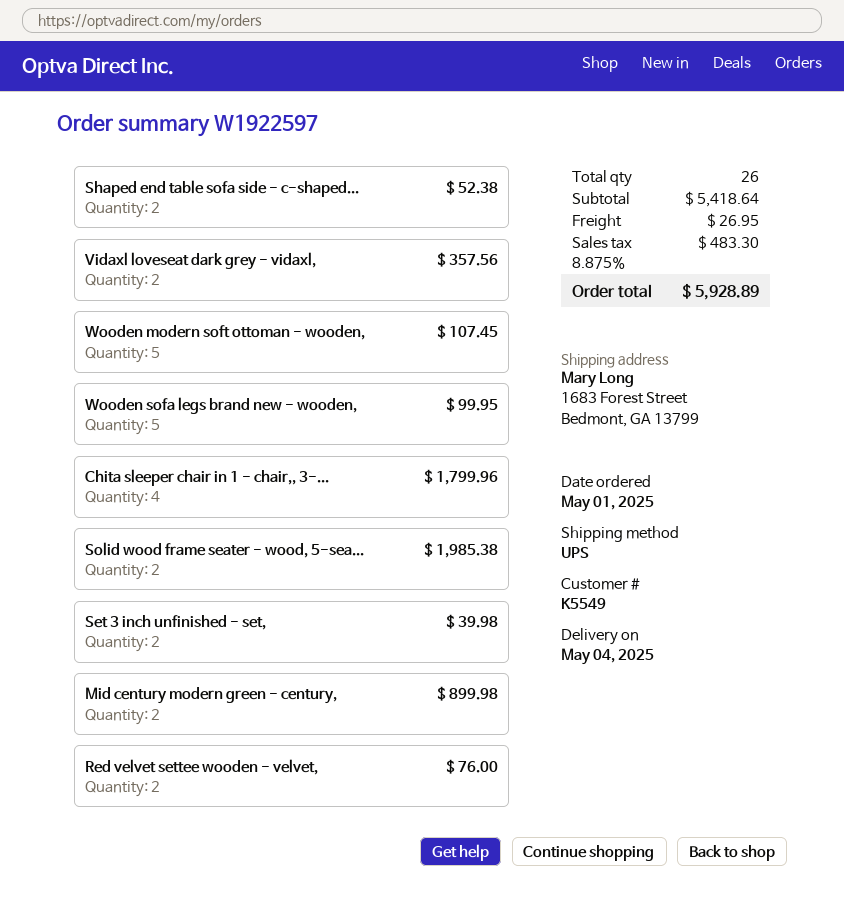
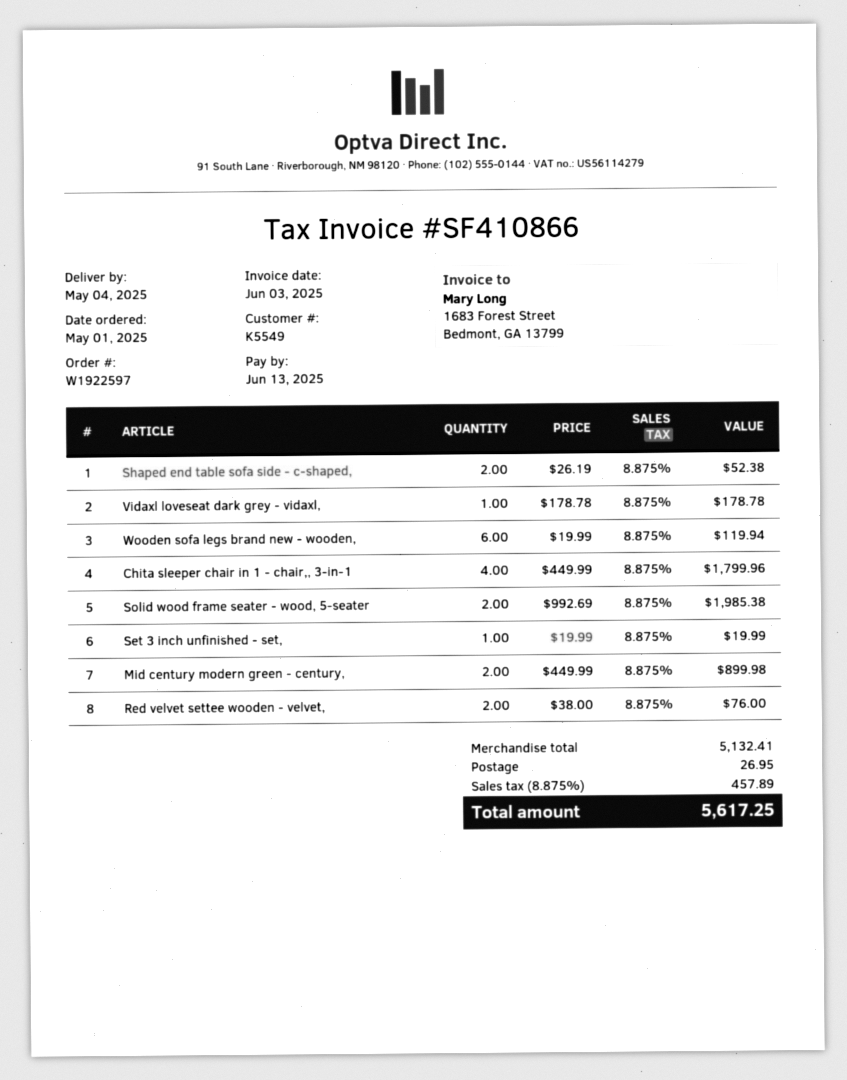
Vidaxl loveseat dark grey - vidaxl,: 2 for 357.56 -> 1 for 178.78
Wooden modern soft ottoman - wooden,: 5 for 107.45 -> none
Wooden sofa legs brand new - wooden,: 5 for 99.95 -> 6 for 119.94
Set 3 inch unfinished - set,: 2 for 39.98 -> 1 for 19.99
subtotal: 5418.64 -> 5132.41
tax: 8.875% = 483.30 -> 8.875% = 457.89
total: 5928.89 -> 5617.25

